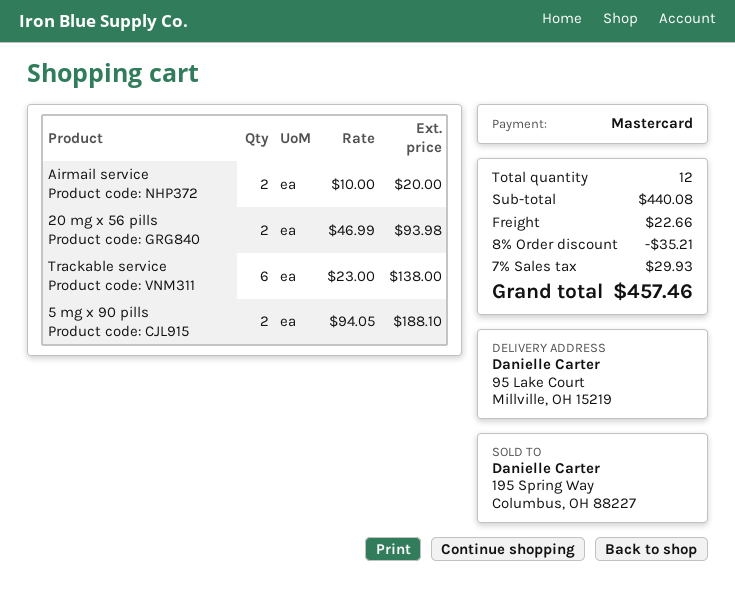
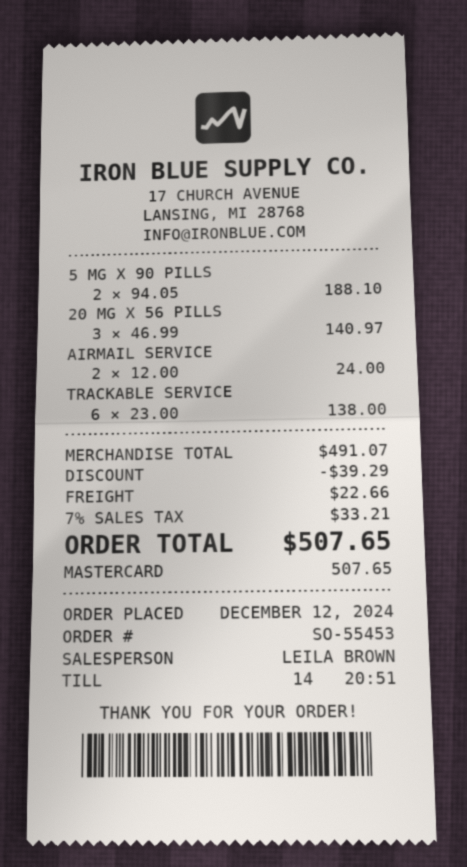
Airmail service: 2 x 10.00 = 20.00 -> 2 x 12.00 = 24.00
20 mg x 56 pills: 2 x 46.99 = 93.98 -> 3 x 46.99 = 140.97
subtotal: 440.08 -> 491.07
discount: 35.21 -> 39.29
tax: 7% = 29.93 -> 7% = 33.21
total: 457.46 -> 507.65

